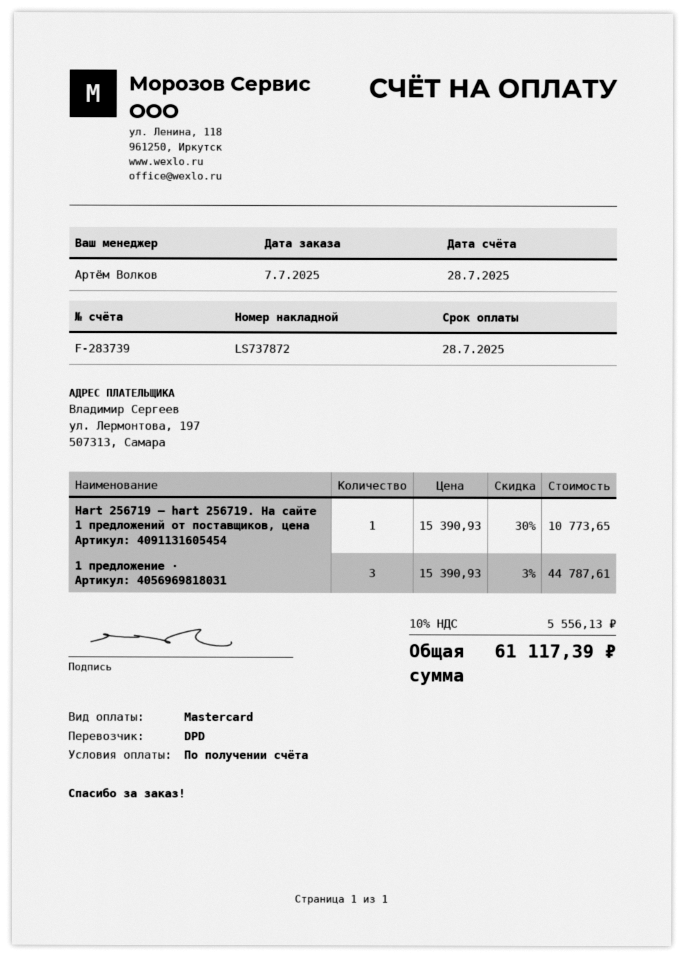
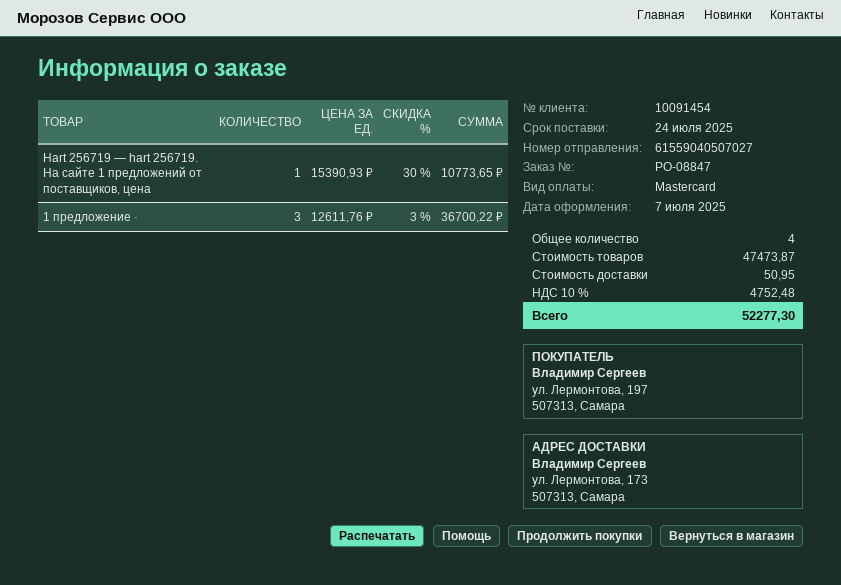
1 предложение ·: 3 x 15390.93 - 3% = 44787.61 -> 3 x 12611.76 - 3% = 36700.22
shipping: none -> 50.95
tax: 10% = 5556.13 -> 10% = 4752.48
total: 61117.39 -> 52277.30

